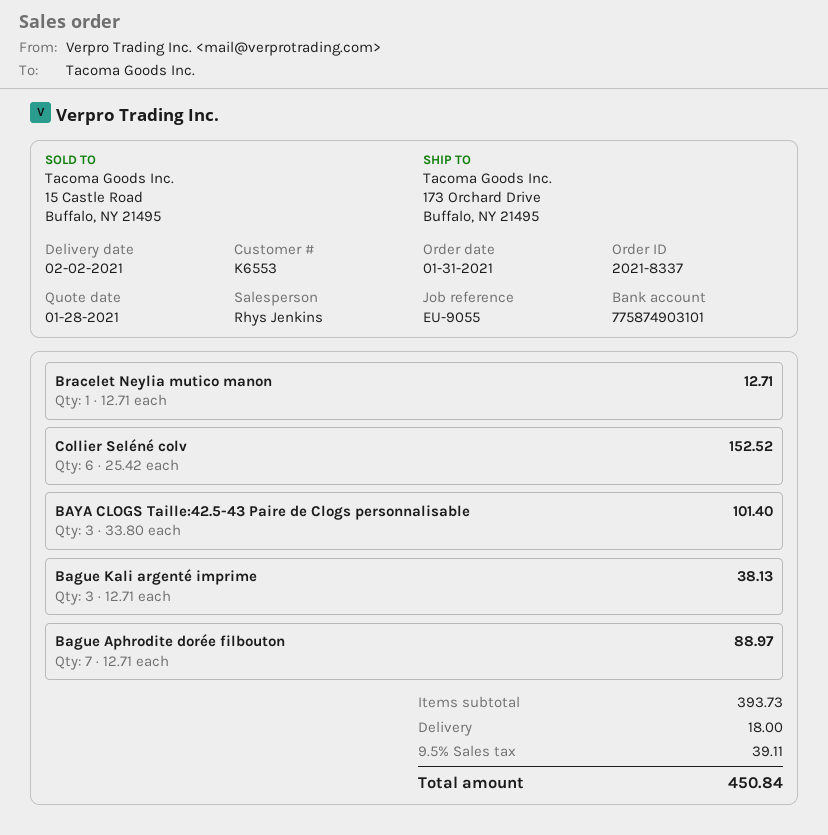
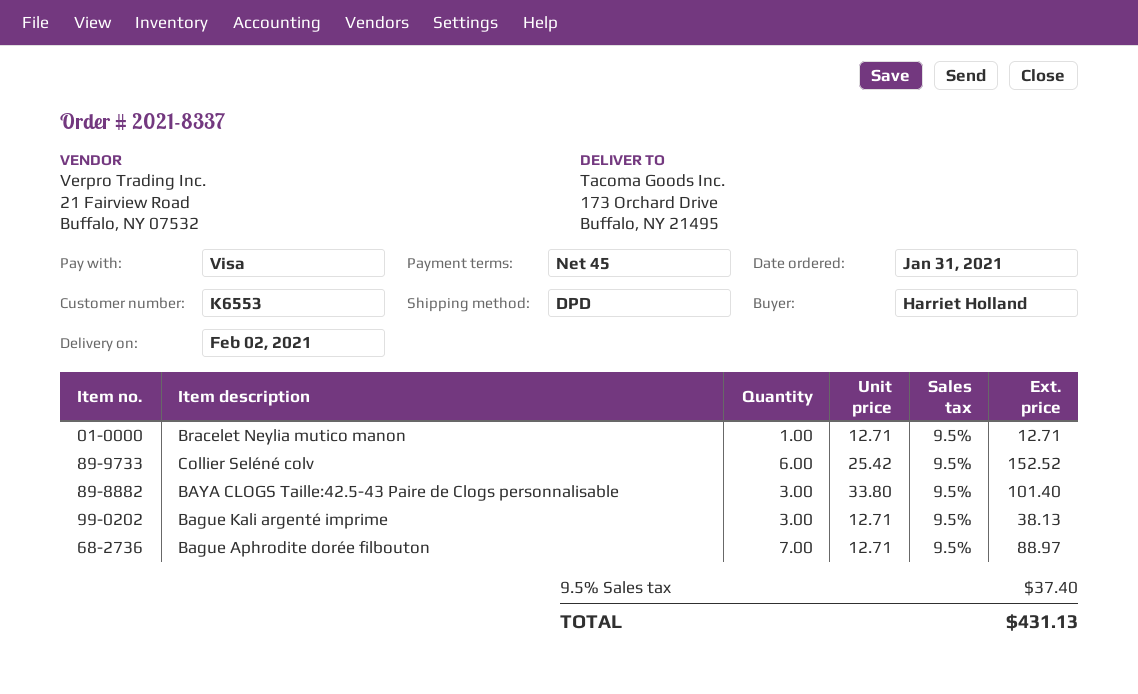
shipping: 18.00 -> none
tax: 9.5% = 39.11 -> 9.5% = 37.40
total: 450.84 -> 431.13

